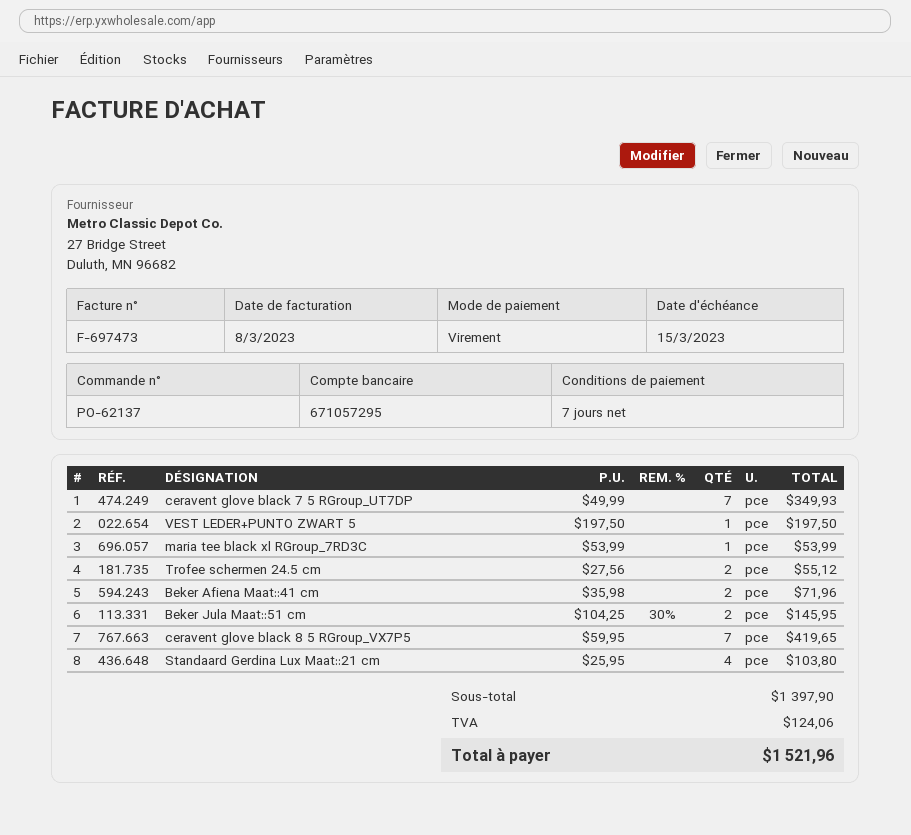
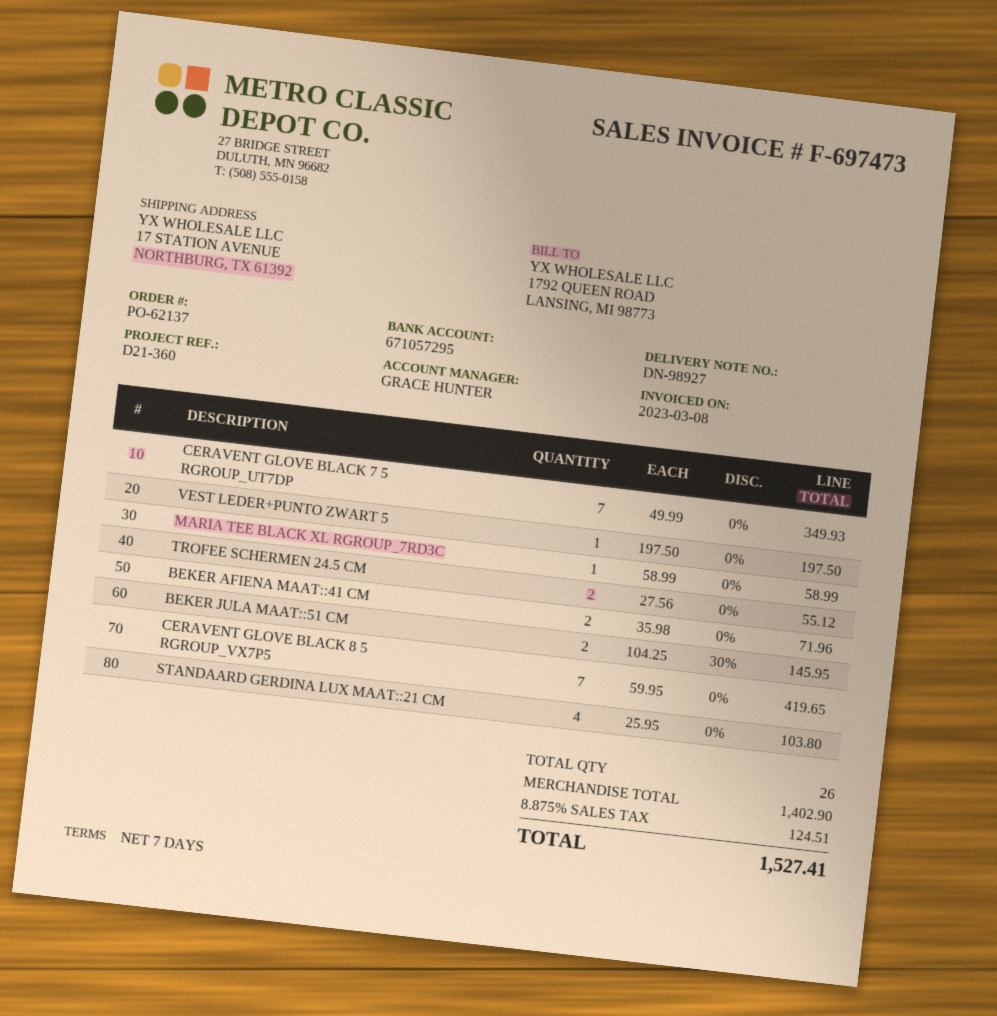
maria tee black xl RGroup_7RD3C: 1 x 53.99 = 53.99 -> 1 x 58.99 = 58.99
subtotal: 1397.90 -> 1402.90
tax: 124.06 -> 124.51
total: 1521.96 -> 1527.41

